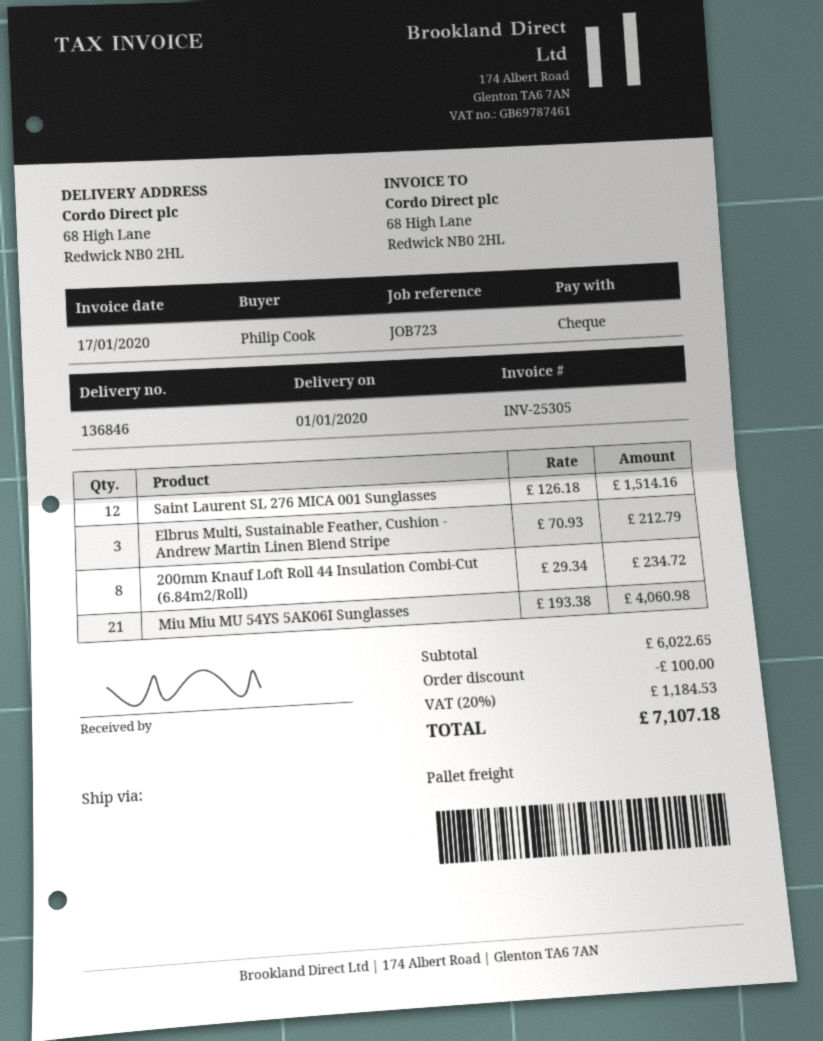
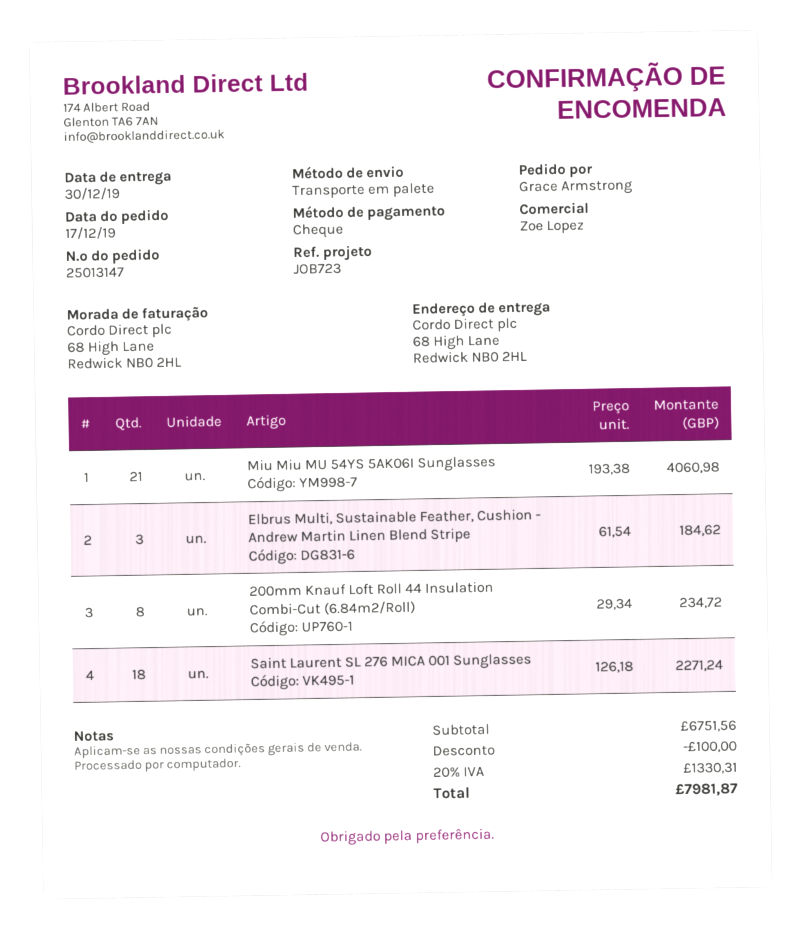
delivery date: 2020-01-01 -> 2019-12-30
ordered by: Philip Cook -> Grace Armstrong
Saint Laurent SL 276 MICA 001 Sunglasses: 12 x 126.18 = 1514.16 -> 18 x 126.18 = 2271.24
Elbrus Multi, Sustainable Feather, Cushion - Andrew Martin Linen Blend Stripe: 3 x 70.93 = 212.79 -> 3 x 61.54 = 184.62
subtotal: 6022.65 -> 6751.56
tax: 20% = 1184.53 -> 20% = 1330.31
total: 7107.18 -> 7981.87

